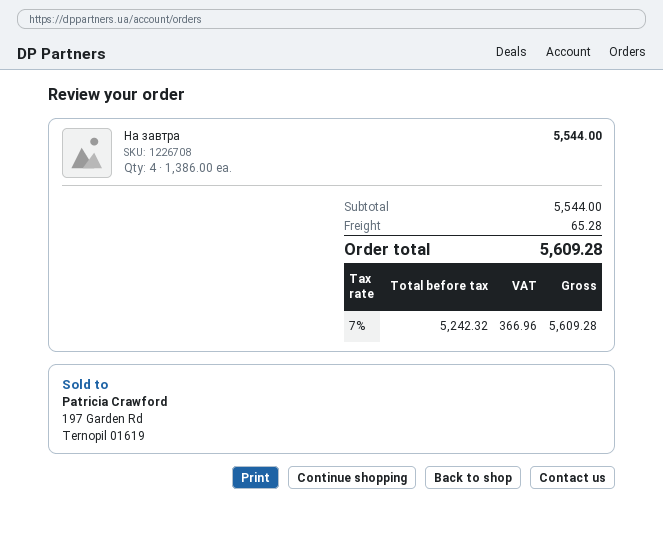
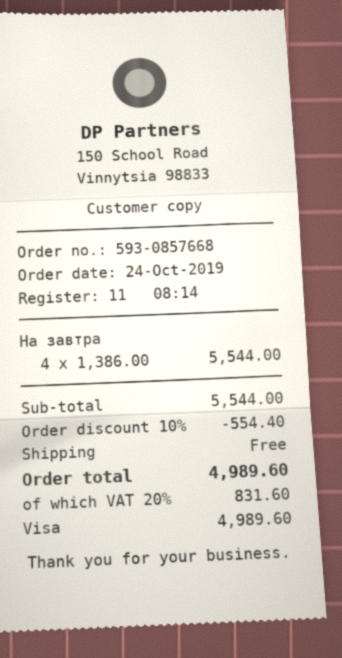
discount: none -> 10% = 554.40
shipping: 65.28 -> 0.00
tax: 7% = 366.96 -> 20% = 831.60
total: 5609.28 -> 4989.60

